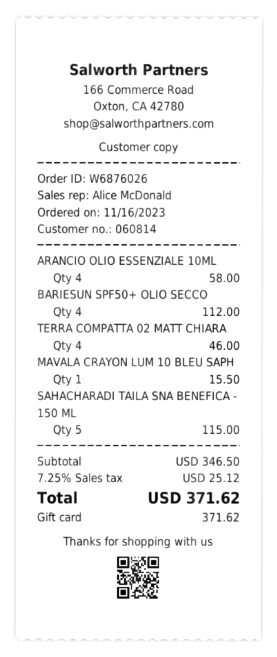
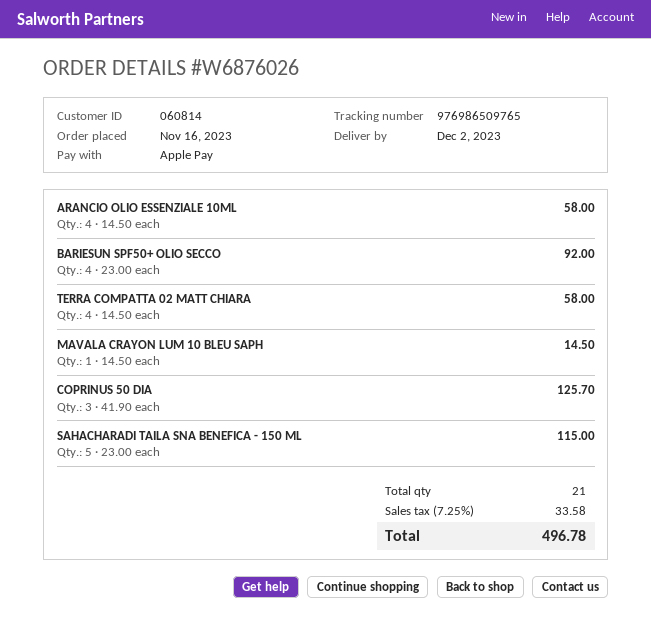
payment method: gift card -> Apple Pay
BARIESUN SPF50+ OLIO SECCO: 4 for 112.00 -> 4 for 92.00
TERRA COMPATTA 02 MATT CHIARA: 4 for 46.00 -> 4 for 58.00
MAVALA CRAYON LUM 10 BLEU SAPH: 1 for 15.50 -> 1 for 14.50
COPRINUS 50 DIA: none -> 3 for 125.70
tax: 7.25% = 25.12 -> 7.25% = 33.58
total: 371.62 -> 496.78

